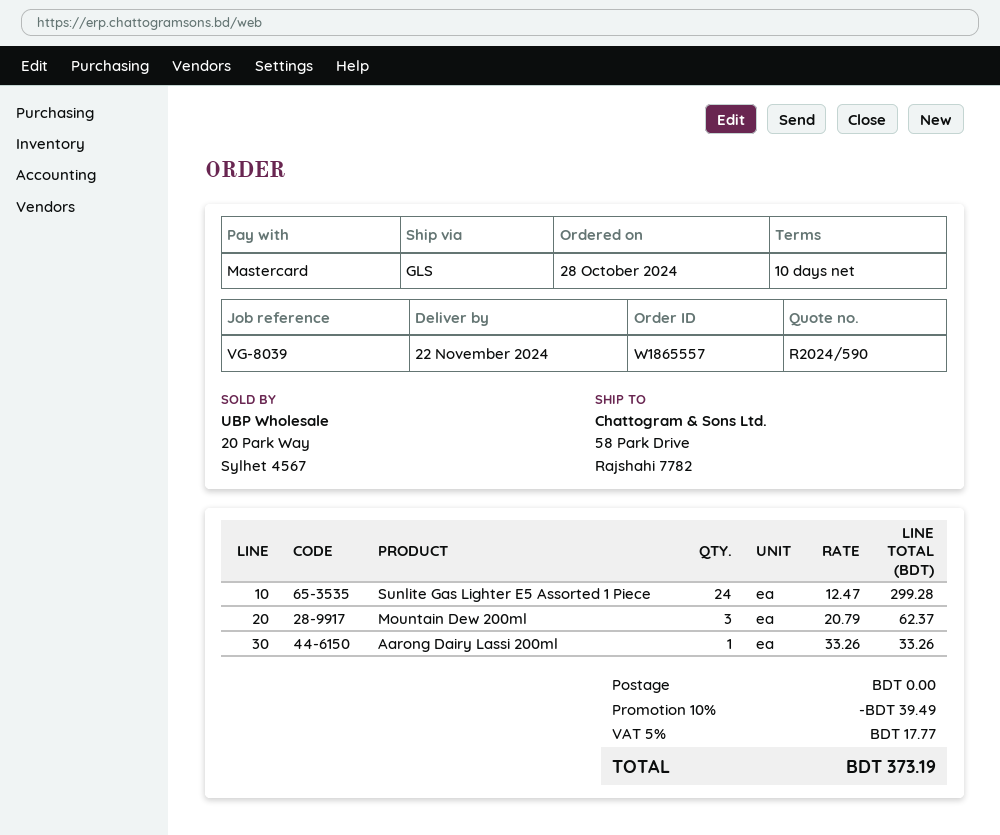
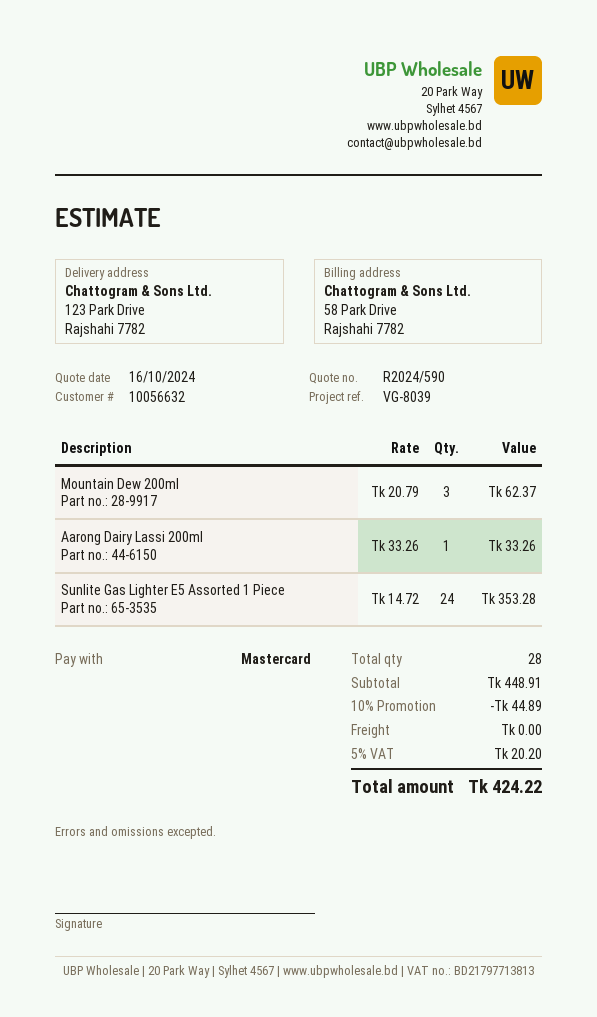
ship to: 58 Park Drive, Rajshahi 7782 -> 123 Park Drive, Rajshahi 7782
Sunlite Gas Lighter E5 Assorted 1 Piece: 24 x 12.47 = 299.28 -> 24 x 14.72 = 353.28
discount: 10% = 39.49 -> 10% = 44.89
tax: 5% = 17.77 -> 5% = 20.20
total: 373.19 -> 424.22

